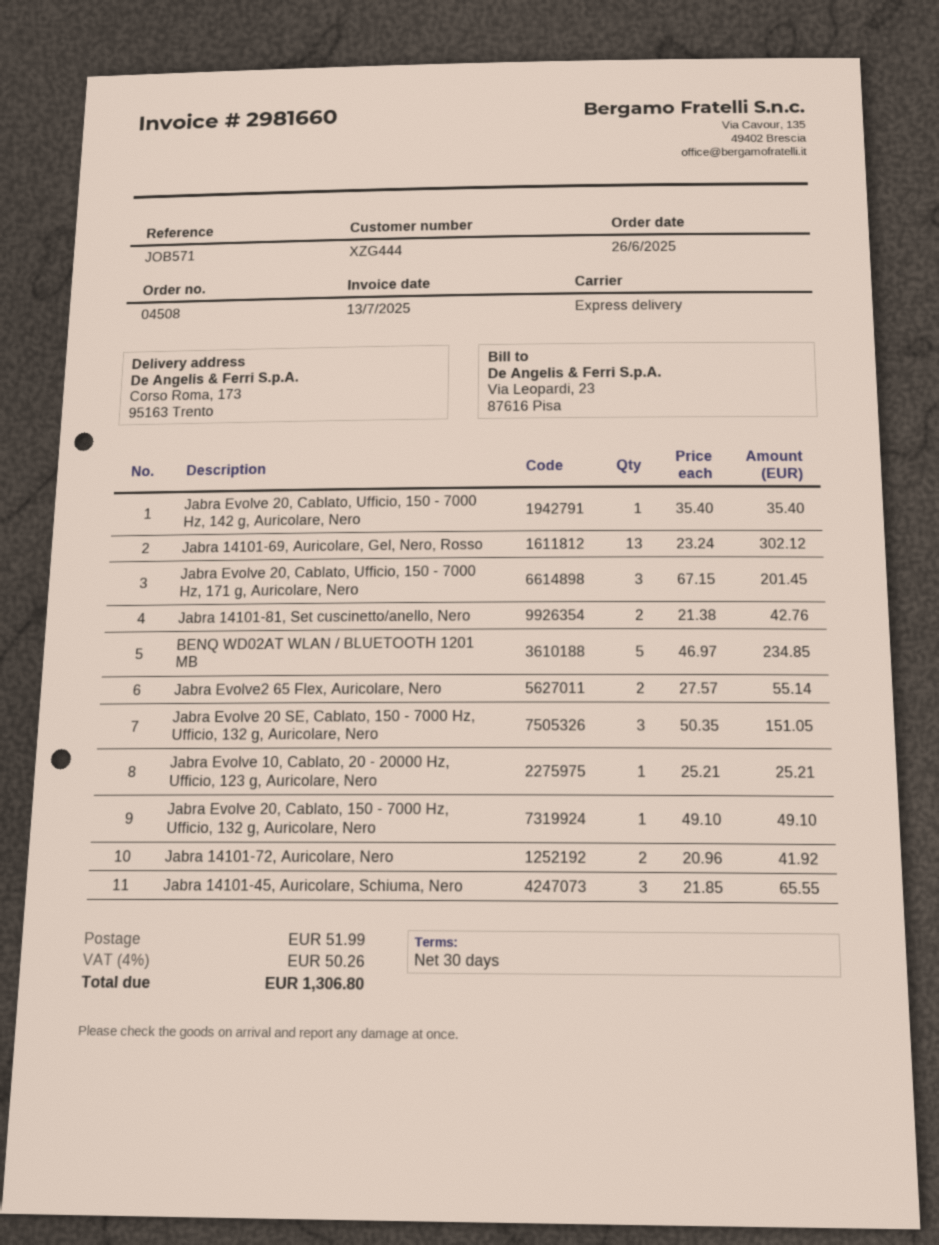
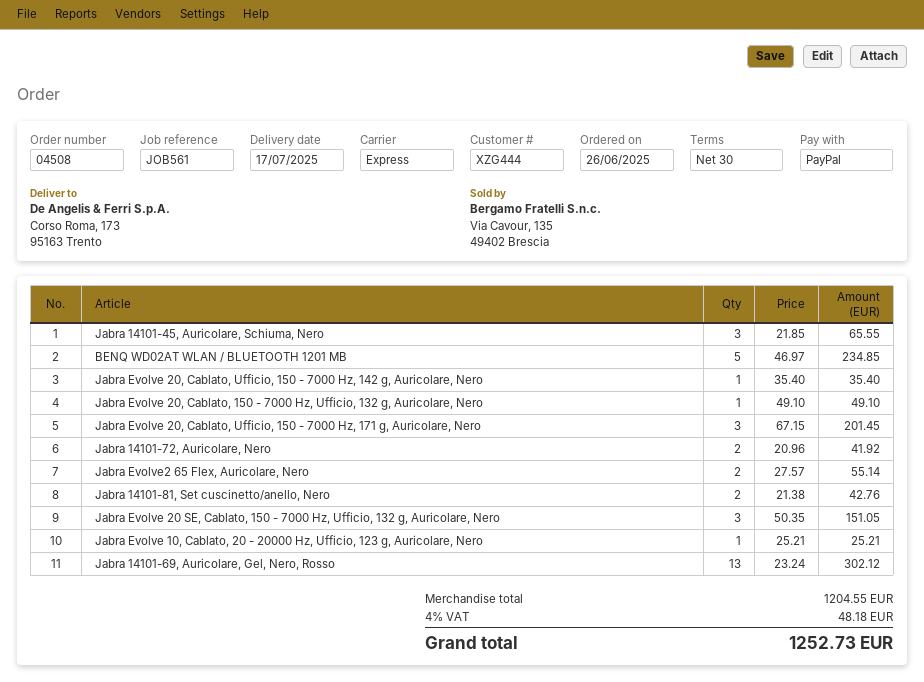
reference: JOB571 -> JOB561
shipping: 51.99 -> none
tax: 4% = 50.26 -> 4% = 48.18
total: 1306.80 -> 1252.73

